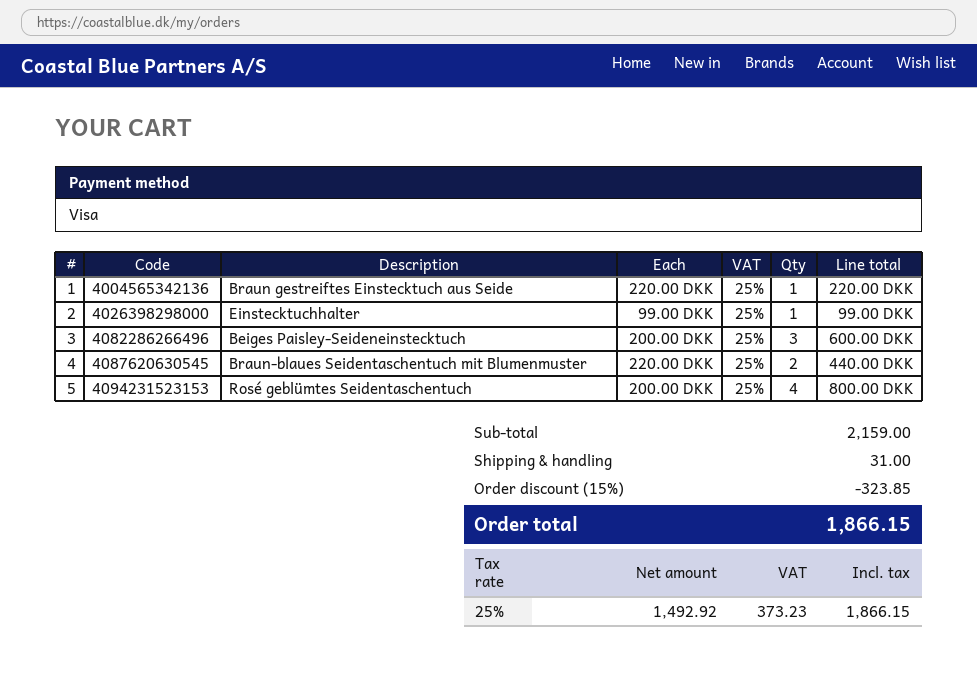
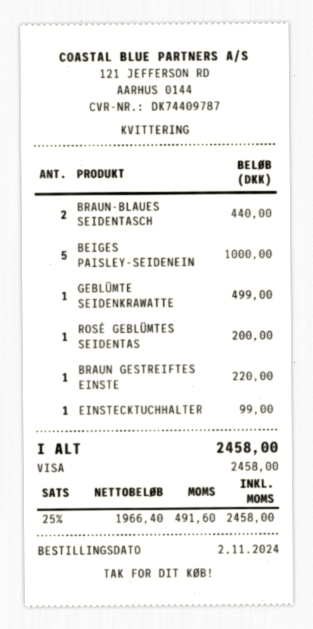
Beiges Paisley-Seideneinstecktuch: 3 for 600.00 -> 5 for 1000.00
Rosé geblümtes Seidentaschentuch: 4 for 800.00 -> 1 for 200.00
GEBLÜMTE SEIDENKRAWATTE: none -> 1 for 499.00
discount: 15% = 323.85 -> none
shipping: 31.00 -> none
net: 1492.92 -> 1966.40
tax: 25% = 373.23 -> 25% = 491.60
total: 1866.15 -> 2458.00

